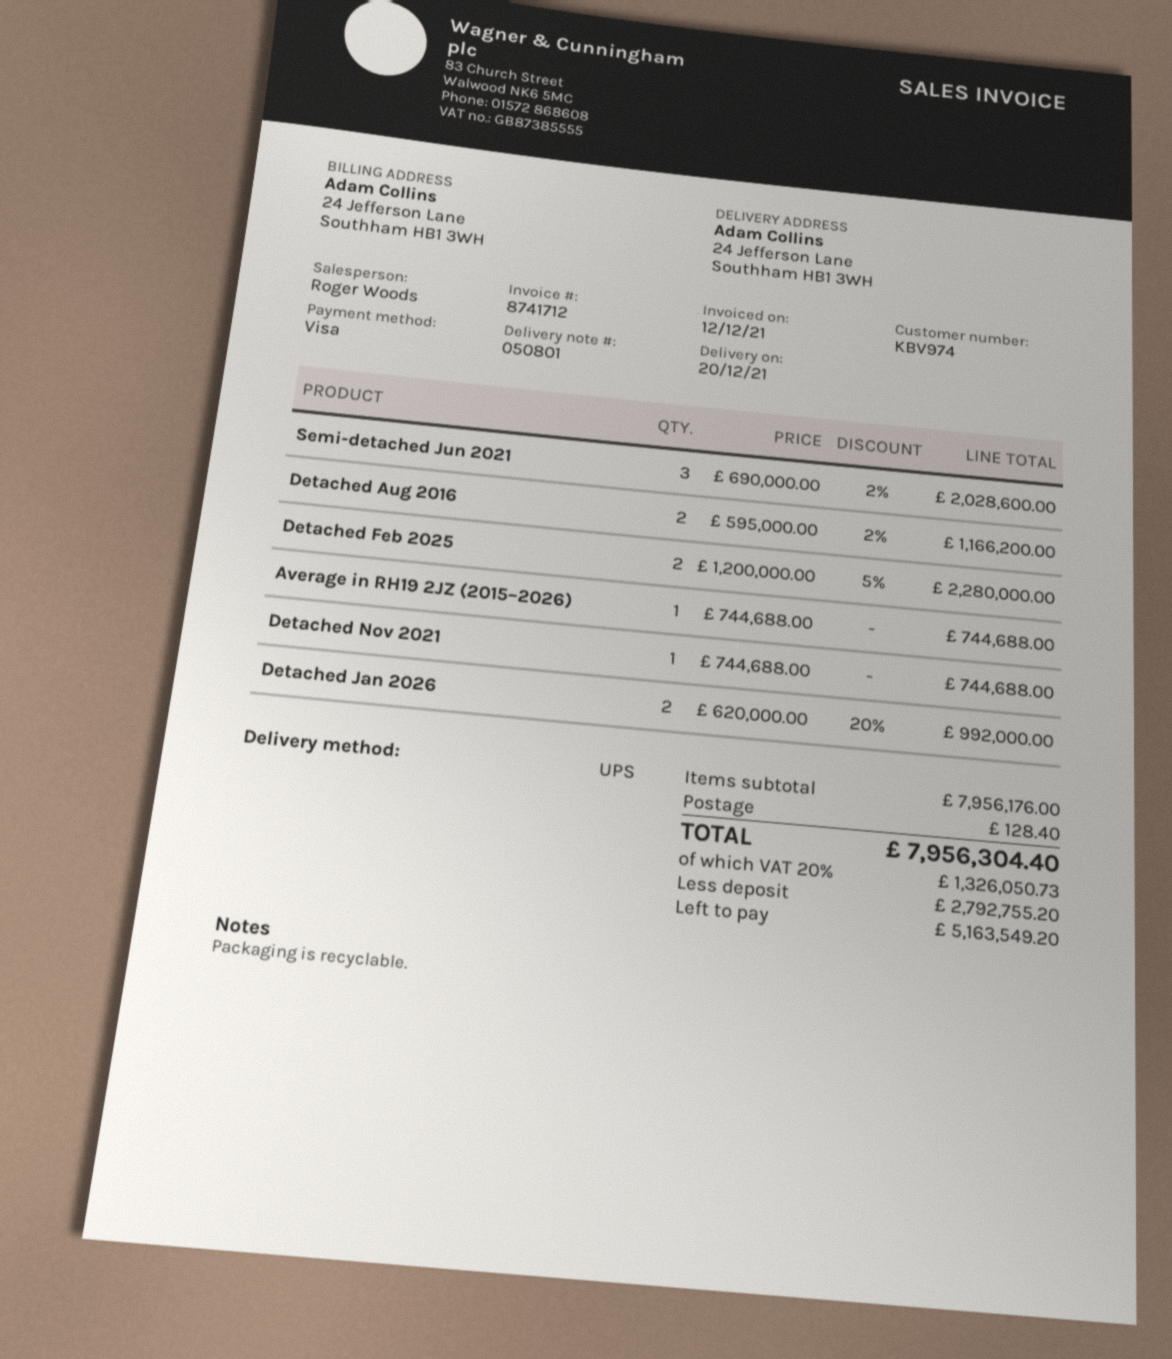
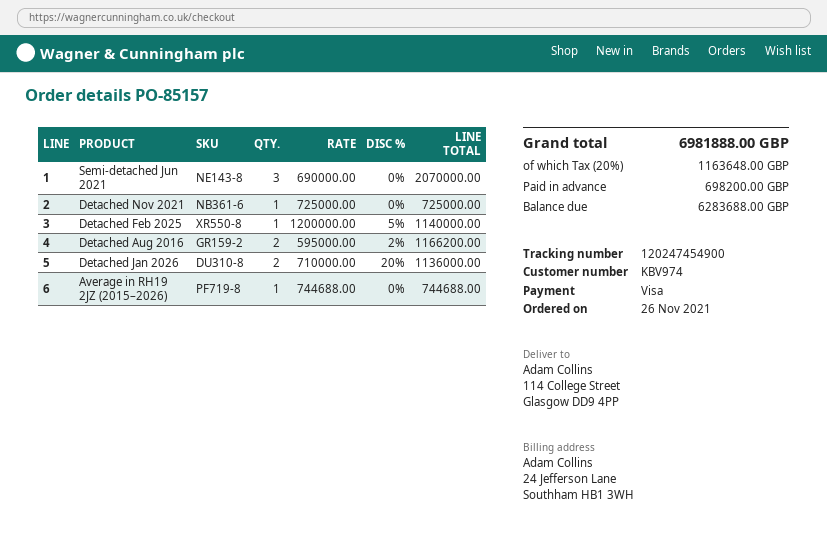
ship to: 24 Jefferson Lane, Southham HB1 3WH -> 114 College Street, Glasgow DD9 4PP
Semi-detached Jun 2021: 3 x 690000.00 - 2% = 2028600.00 -> 3 x 690000.00 = 2070000.00
Detached Feb 2025: 2 x 1200000.00 - 5% = 2280000.00 -> 1 x 1200000.00 - 5% = 1140000.00
Detached Nov 2021: 1 x 744688.00 = 744688.00 -> 1 x 725000.00 = 725000.00
Detached Jan 2026: 2 x 620000.00 - 20% = 992000.00 -> 2 x 710000.00 - 20% = 1136000.00
shipping: 128.40 -> none
tax: 20% = 1326050.73 -> 20% = 1163648.00
total: 7956304.40 -> 6981888.00
deposit: 2792755.20 -> 698200.00
balance: 5163549.20 -> 6283688.00

